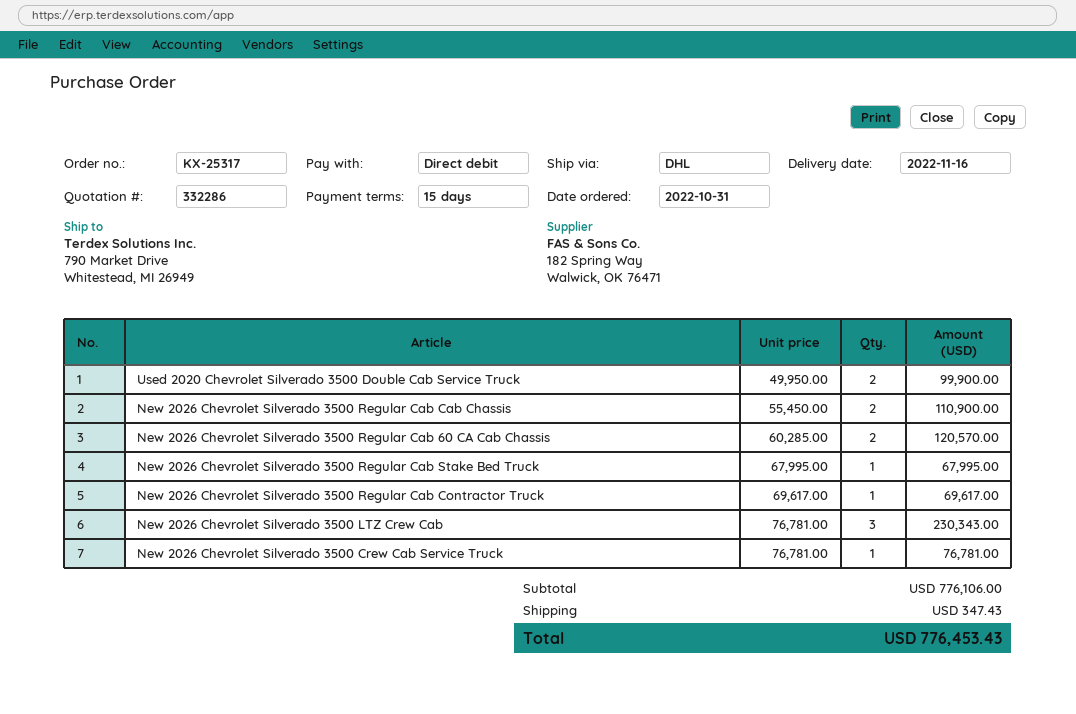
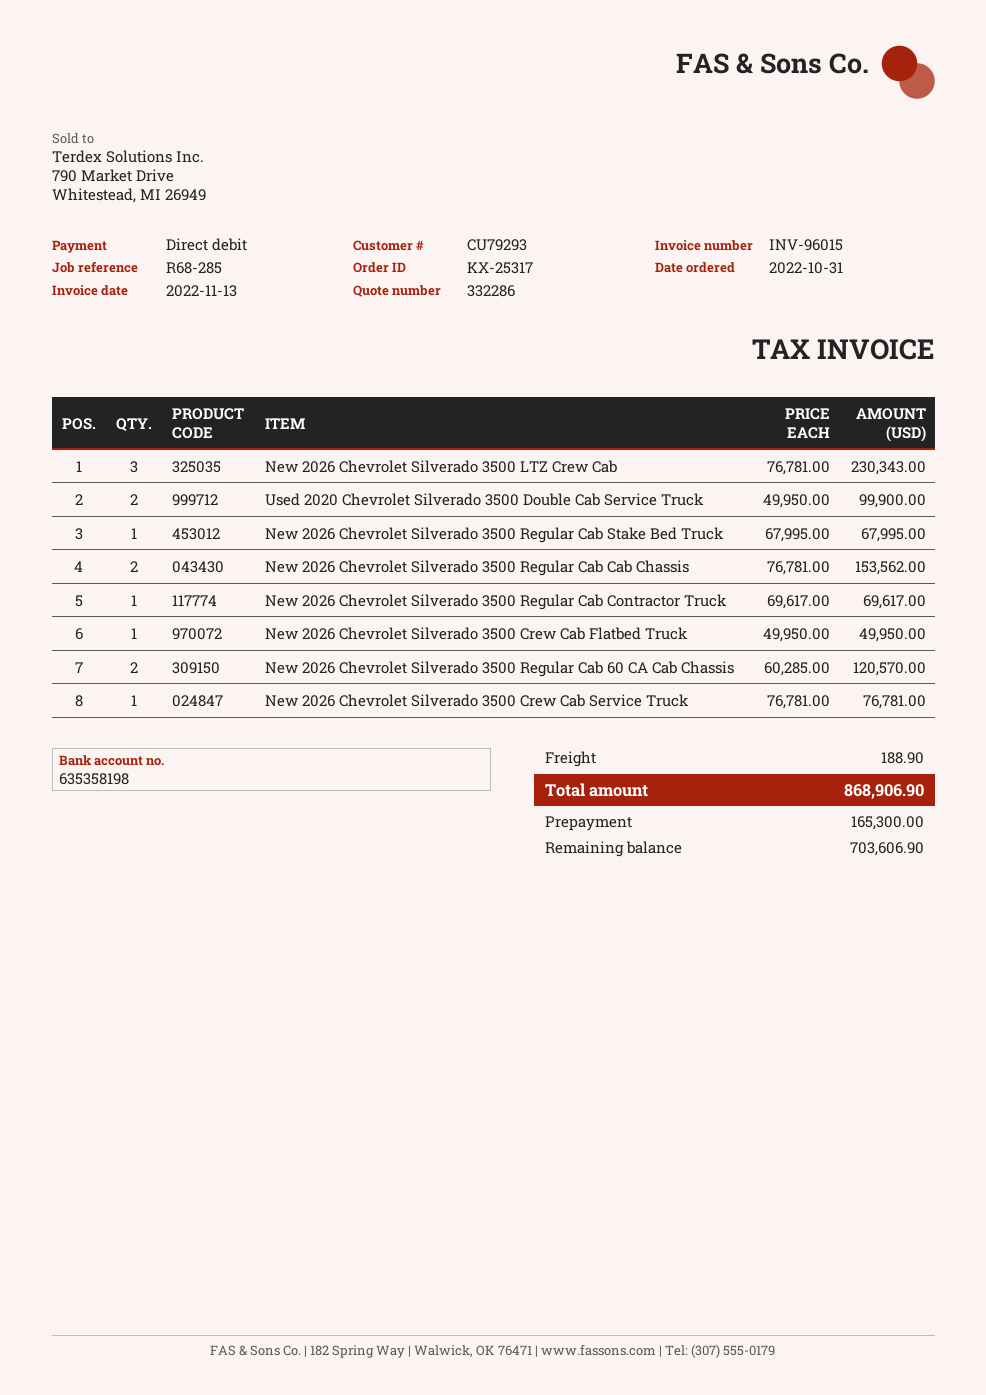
New 2026 Chevrolet Silverado 3500 Regular Cab Cab Chassis: 2 x 55450.00 = 110900.00 -> 2 x 76781.00 = 153562.00
New 2026 Chevrolet Silverado 3500 Crew Cab Flatbed Truck: none -> 1 x 49950.00 = 49950.00
shipping: 347.43 -> 188.90
total: 776453.43 -> 868906.90

